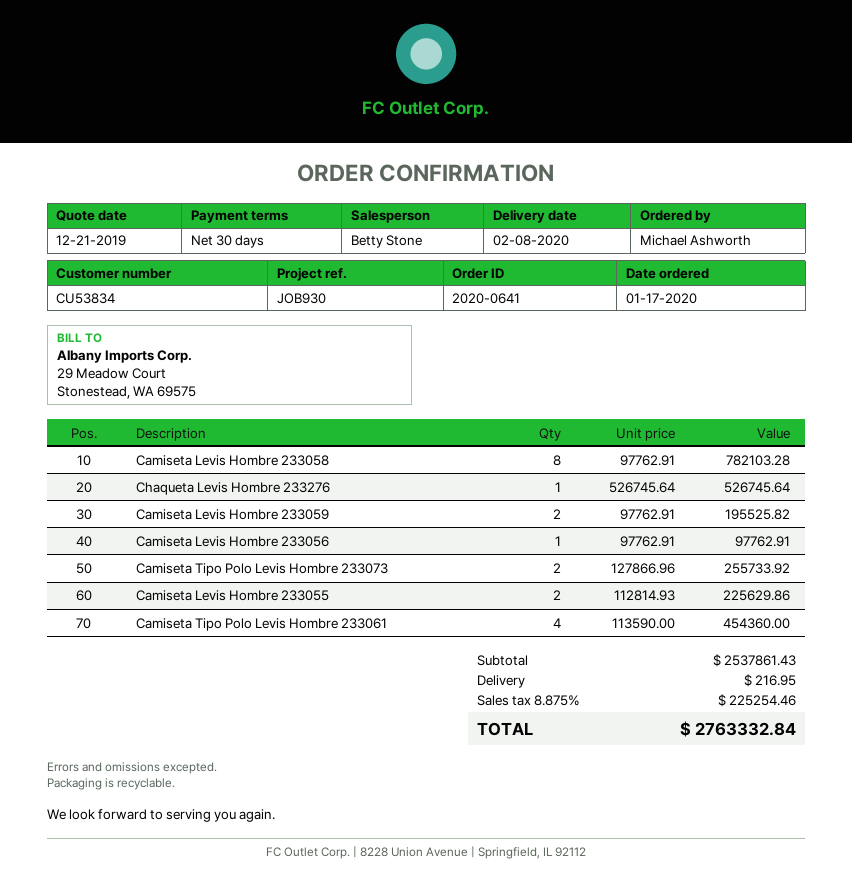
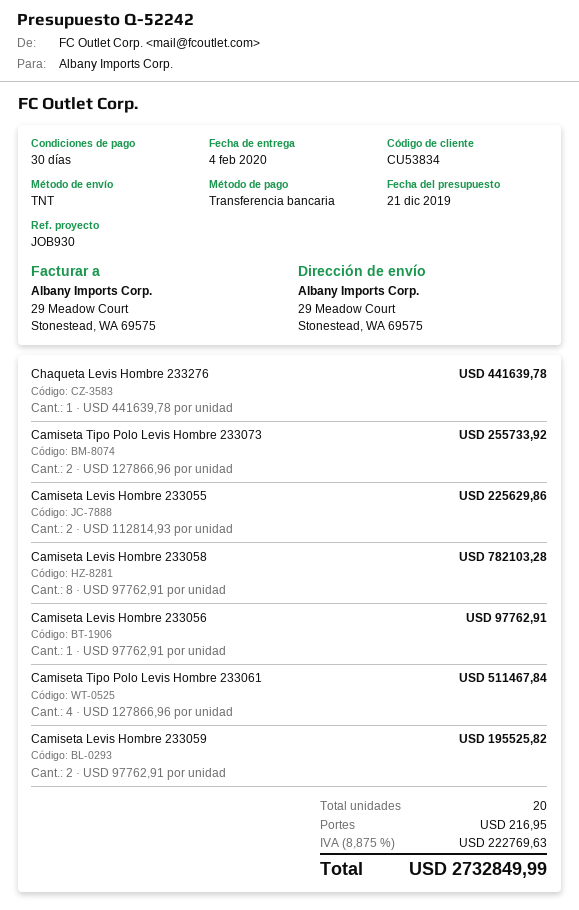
delivery date: 2020-02-08 -> 2020-02-04
Chaqueta Levis Hombre 233276: 1 x 526745.64 = 526745.64 -> 1 x 441639.78 = 441639.78
Camiseta Tipo Polo Levis Hombre 233061: 4 x 113590.00 = 454360.00 -> 4 x 127866.96 = 511467.84
tax: 8.875% = 225254.46 -> 8.875% = 222769.63
total: 2763332.84 -> 2732849.99

